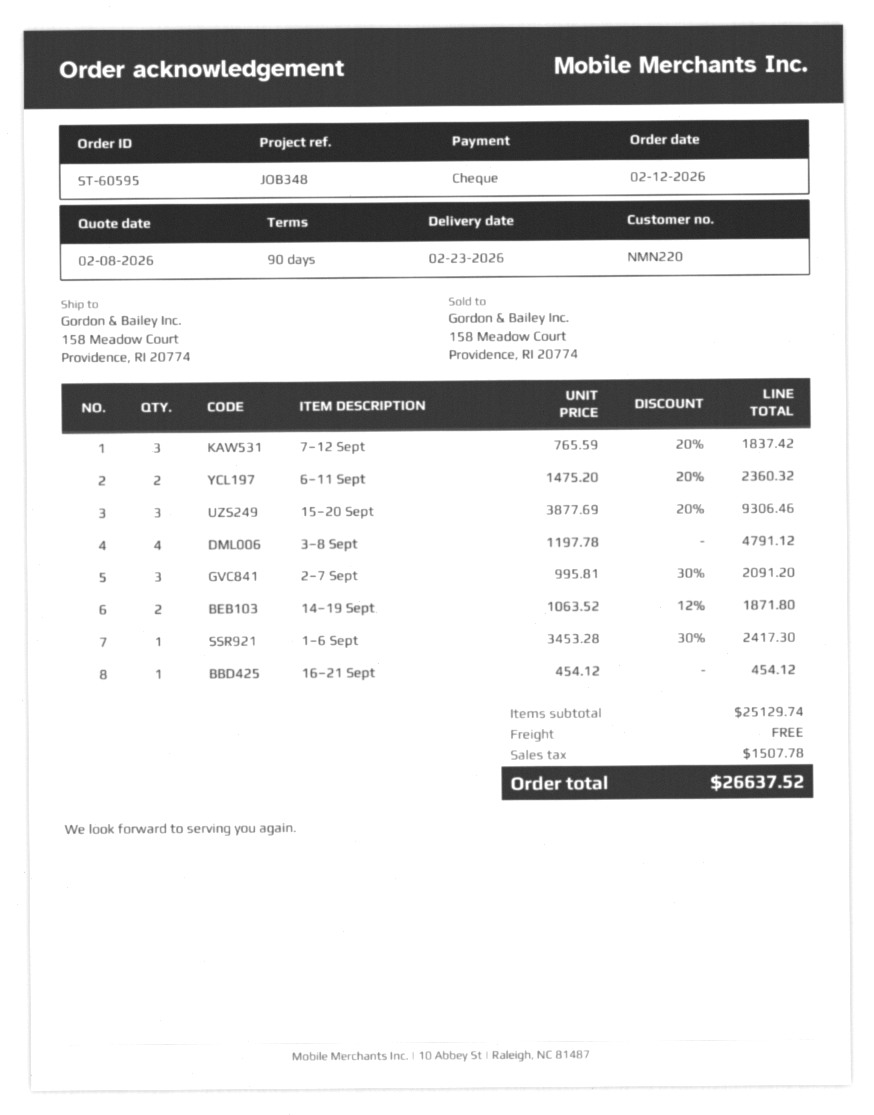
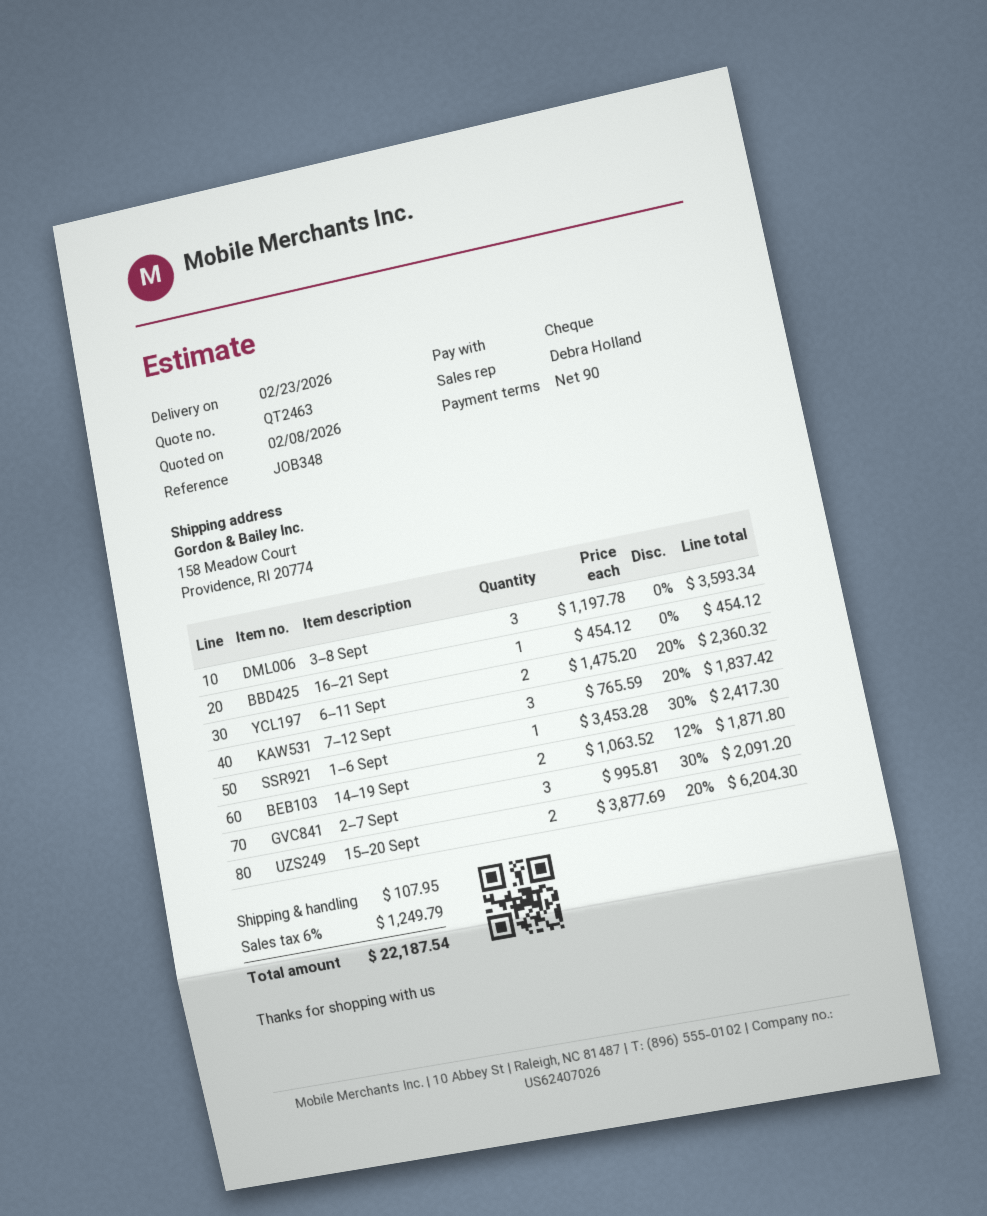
15–20 Sept: 3 x 3877.69 - 20% = 9306.46 -> 2 x 3877.69 - 20% = 6204.30
3–8 Sept: 4 x 1197.78 = 4791.12 -> 3 x 1197.78 = 3593.34
shipping: 0.00 -> 107.95
tax: 1507.78 -> 1249.79
total: 26637.52 -> 22187.54

